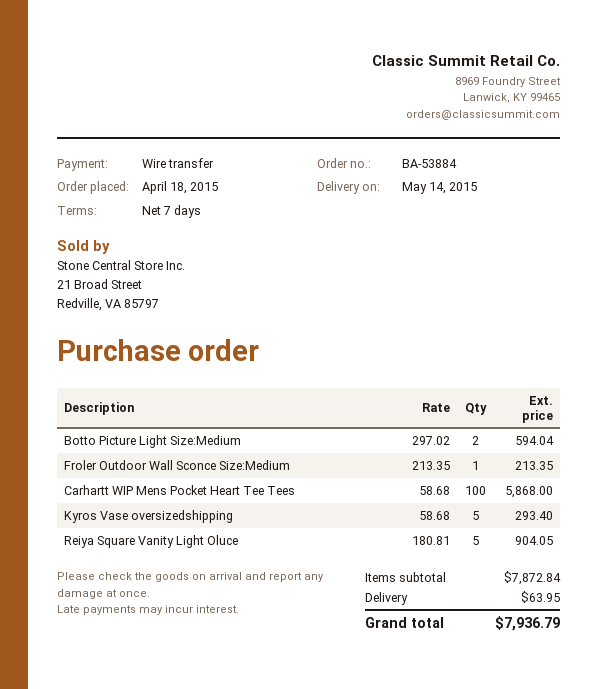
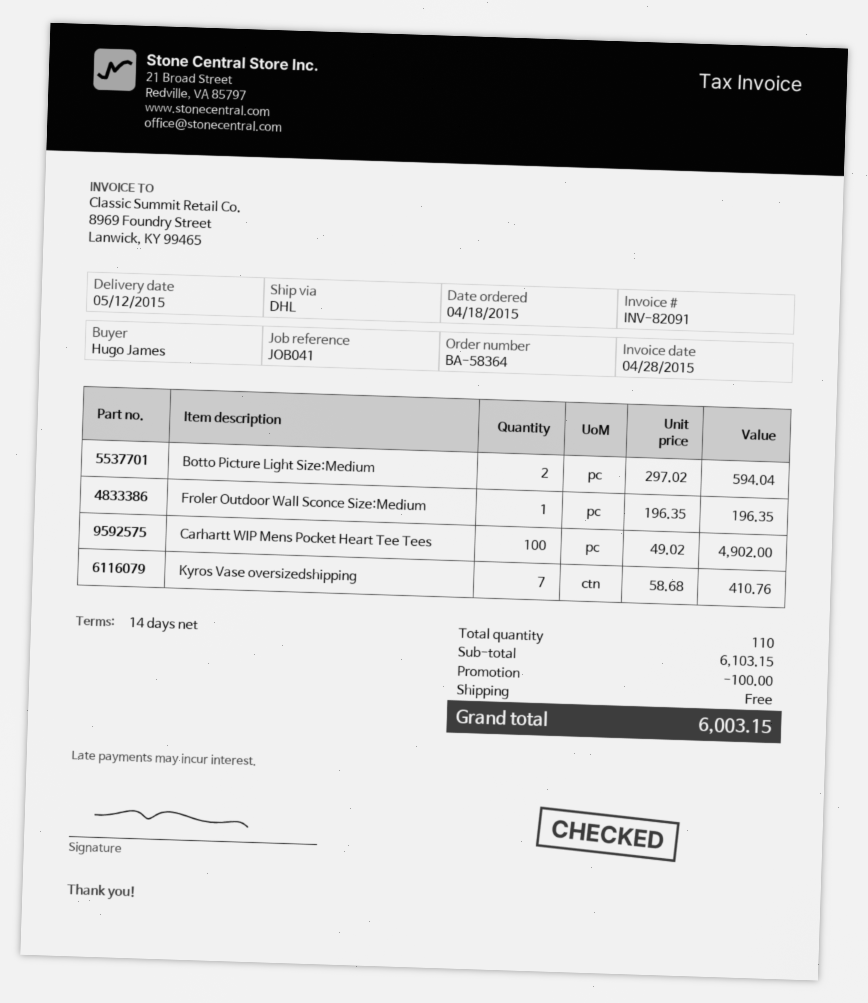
order number: BA-53884 -> BA-58364
delivery date: 2015-05-14 -> 2015-05-12
payment terms: 7 days -> 14 days
Froler Outdoor Wall Sconce Size:Medium: 1 x 213.35 = 213.35 -> 1 x 196.35 = 196.35
Carhartt WIP Mens Pocket Heart Tee Tees: 100 x 58.68 = 5868.00 -> 100 x 49.02 = 4902.00
Kyros Vase oversizedshipping: 5 x 58.68 = 293.40 -> 7 x 58.68 = 410.76
Reiya Square Vanity Light Oluce: 5 x 180.81 = 904.05 -> none
subtotal: 7872.84 -> 6103.15
discount: none -> 100.00
shipping: 63.95 -> 0.00
total: 7936.79 -> 6003.15

